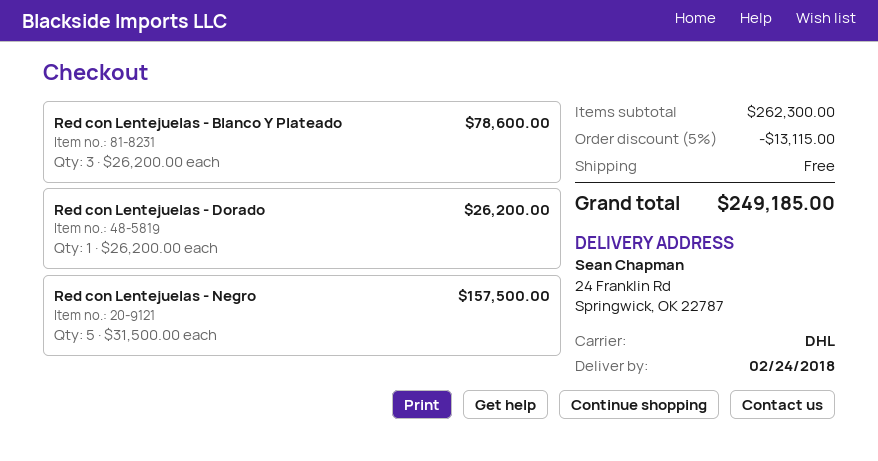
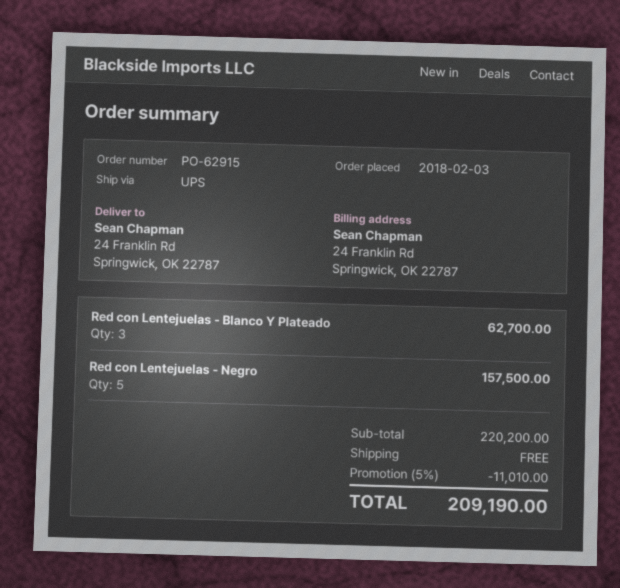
shipping method: DHL -> UPS
Red con Lentejuelas - Blanco Y Plateado: 3 for 78600.00 -> 3 for 62700.00
Red con Lentejuelas - Dorado: 1 for 26200.00 -> none
subtotal: 262300.00 -> 220200.00
discount: 5% = 13115.00 -> 5% = 11010.00
total: 249185.00 -> 209190.00

